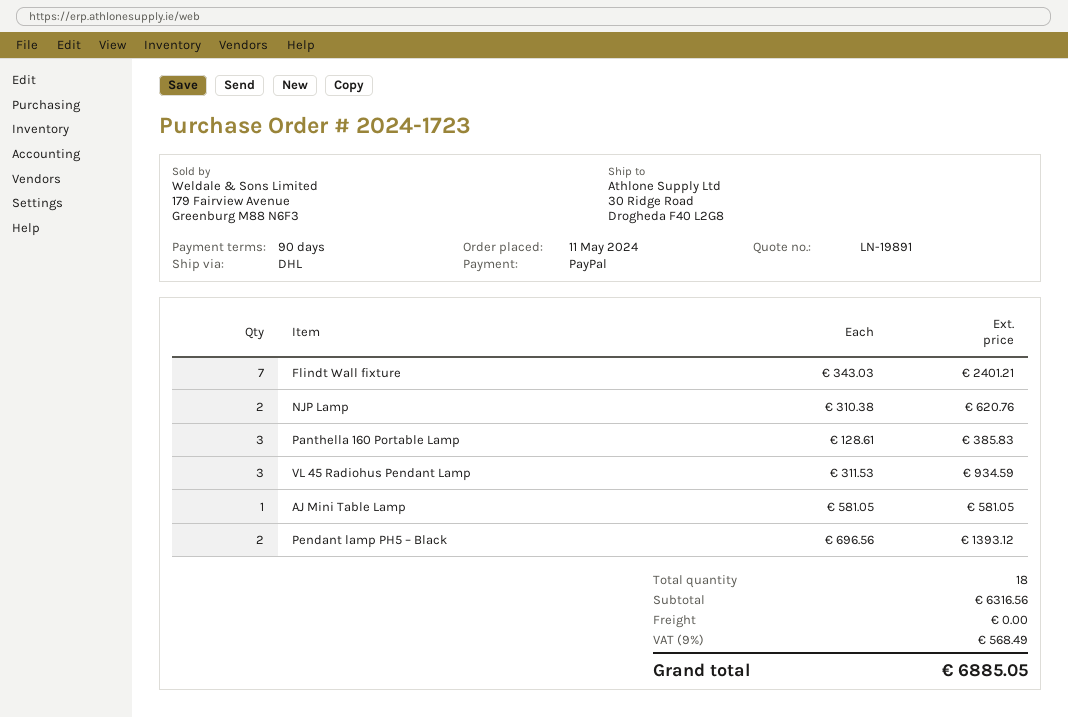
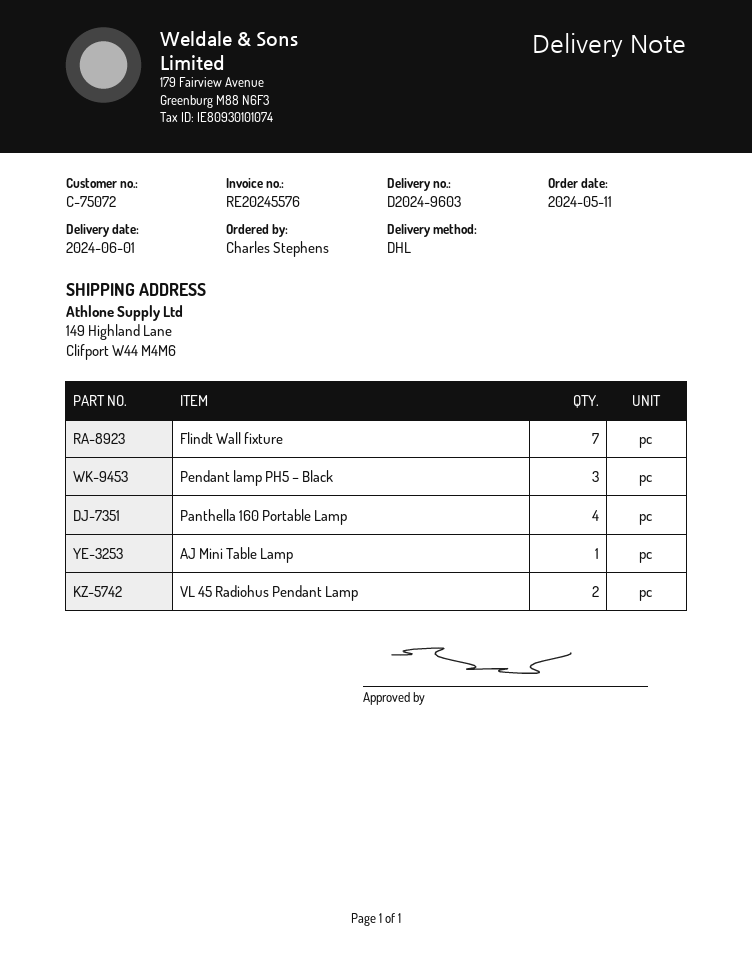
ship to: 30 Ridge Road, Drogheda F40 L2G8 -> 149 Highland Lane, Clifport W44 M4M6
NJP Lamp: 2 -> none
Panthella 160 Portable Lamp: 3 -> 4
VL 45 Radiohus Pendant Lamp: 3 -> 2
Pendant lamp PH5 – Black: 2 -> 3

